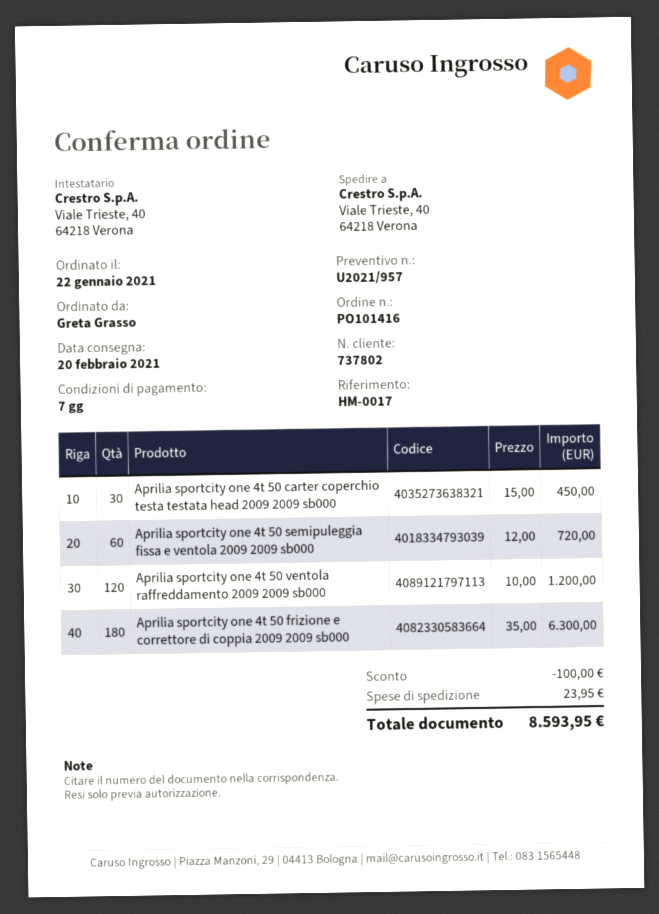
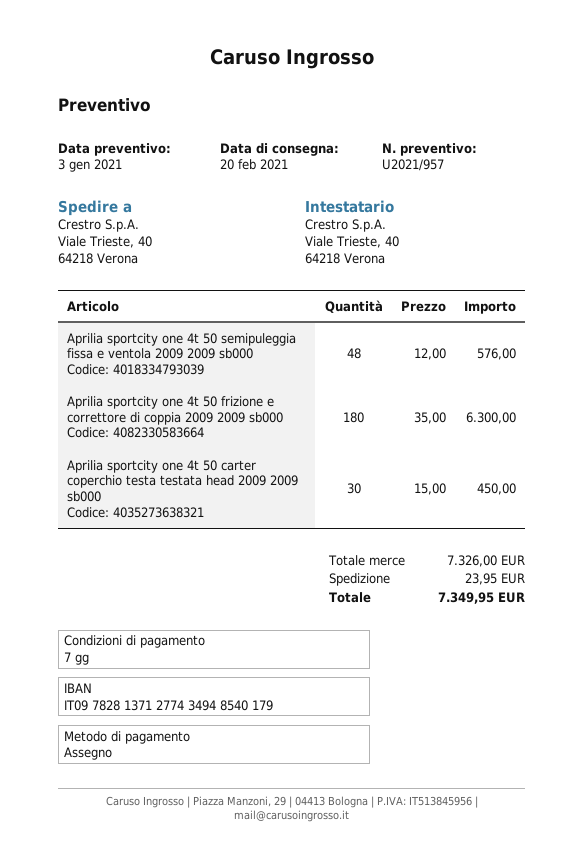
Aprilia sportcity one 4t 50 semipuleggia fissa e ventola 2009 2009 sb000: 60 x 12.00 = 720.00 -> 48 x 12.00 = 576.00
Aprilia sportcity one 4t 50 ventola raffreddamento 2009 2009 sb000: 120 x 10.00 = 1200.00 -> none
discount: 100.00 -> none
total: 8593.95 -> 7349.95

